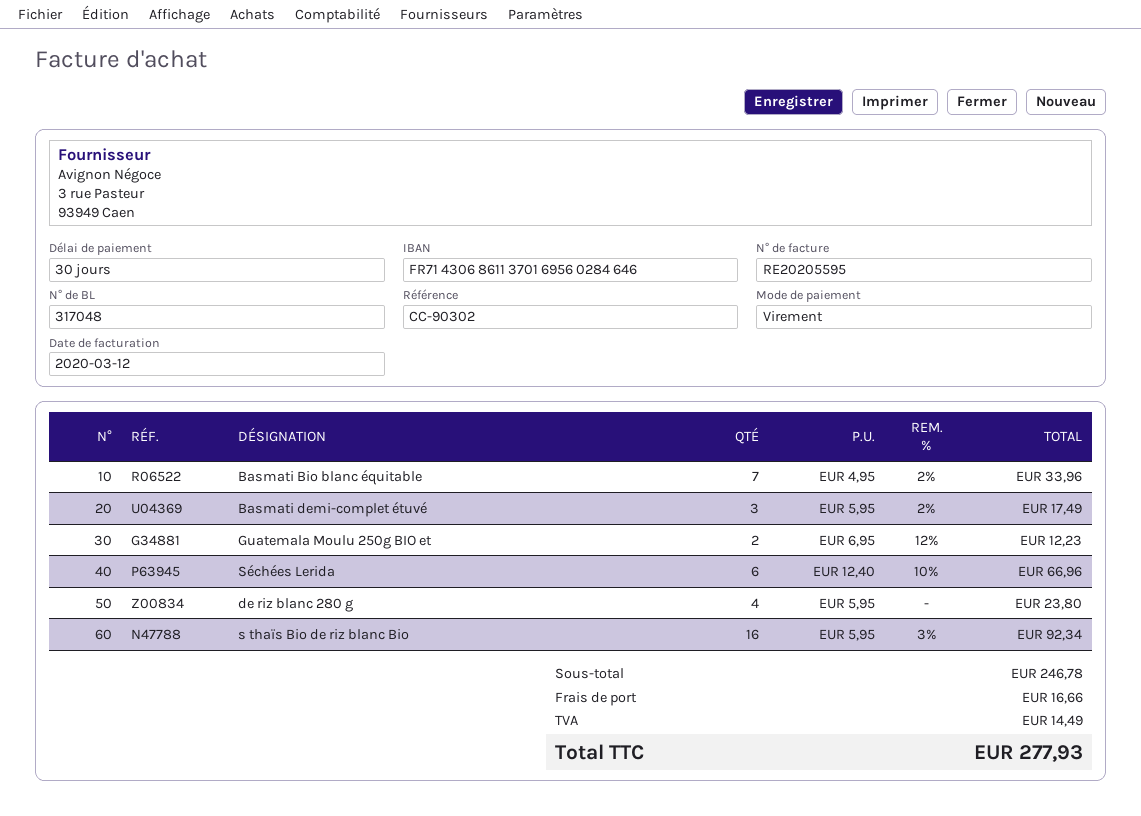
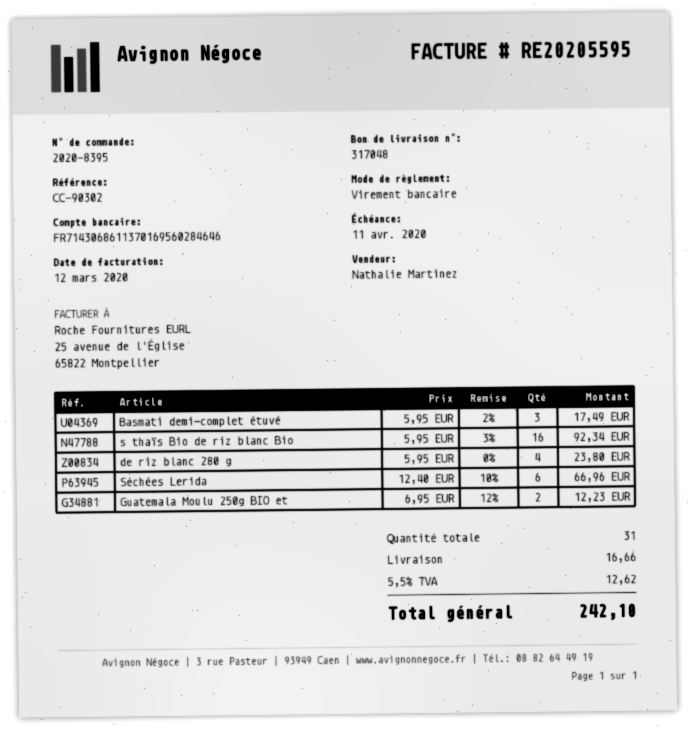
Basmati Bio blanc équitable: 7 x 4.95 - 2% = 33.96 -> none
tax: 14.49 -> 12.62
total: 277.93 -> 242.10

